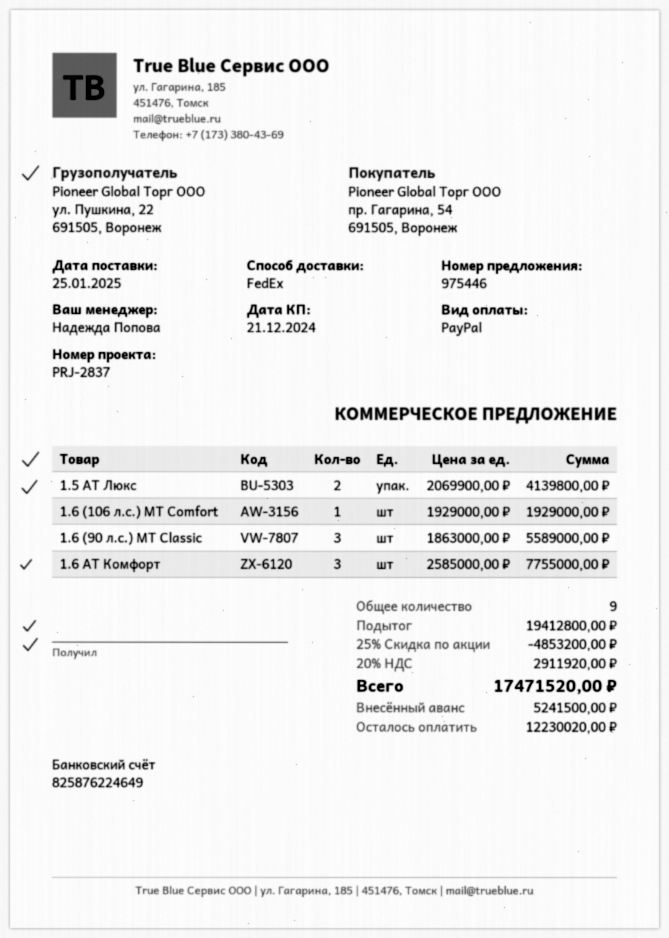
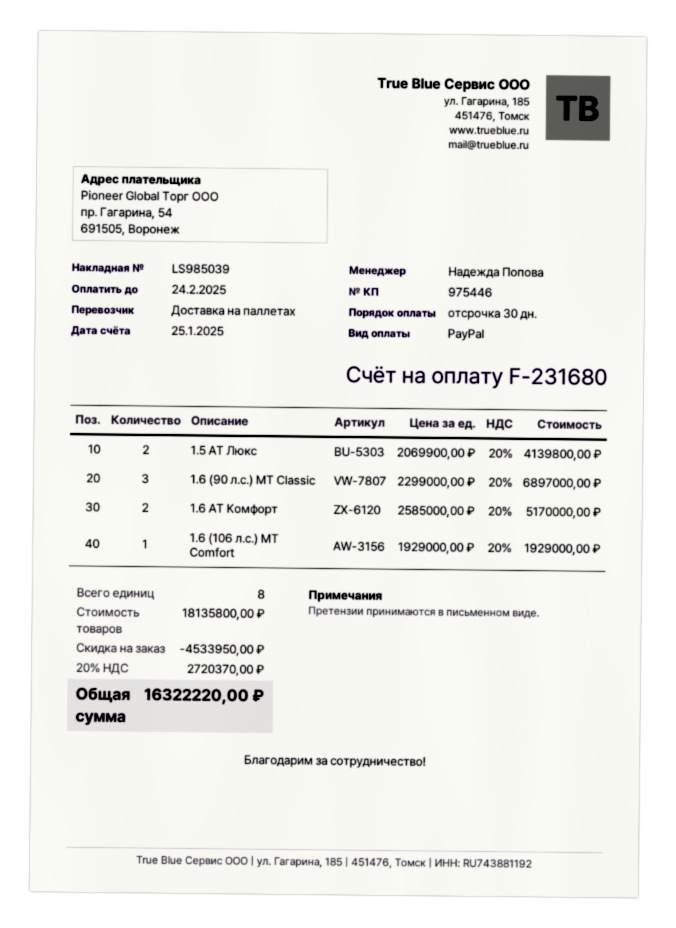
shipping method: FedEx -> pallet freight
1.6 (90 л.с.) MT Classic: 3 x 1863000.00 = 5589000.00 -> 3 x 2299000.00 = 6897000.00
1.6 AT Комфорт: 3 x 2585000.00 = 7755000.00 -> 2 x 2585000.00 = 5170000.00
total quantity: 9 -> 8
subtotal: 19412800.00 -> 18135800.00
discount: 4853200.00 -> 4533950.00
tax: 20% = 2911920.00 -> 20% = 2720370.00
total: 17471520.00 -> 16322220.00

